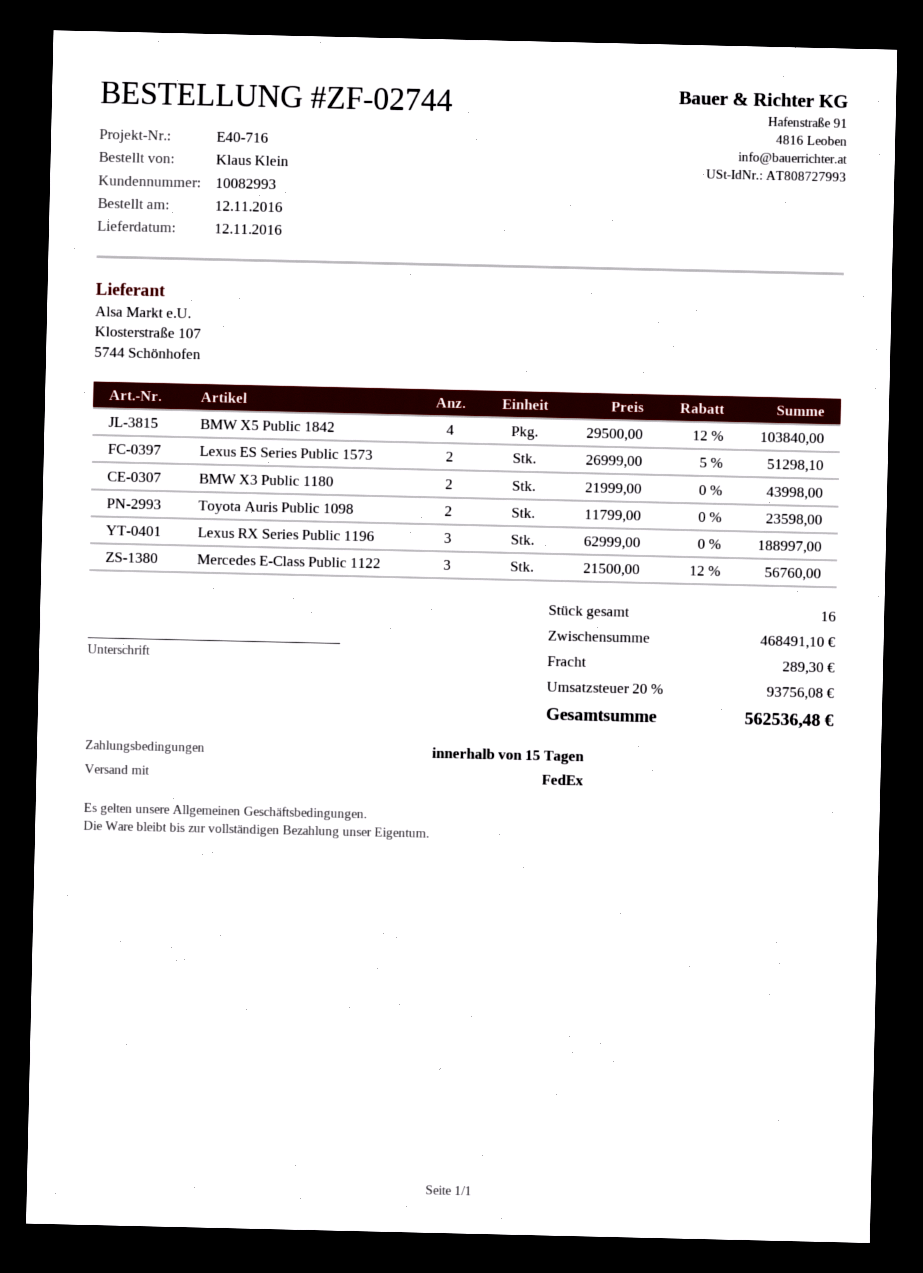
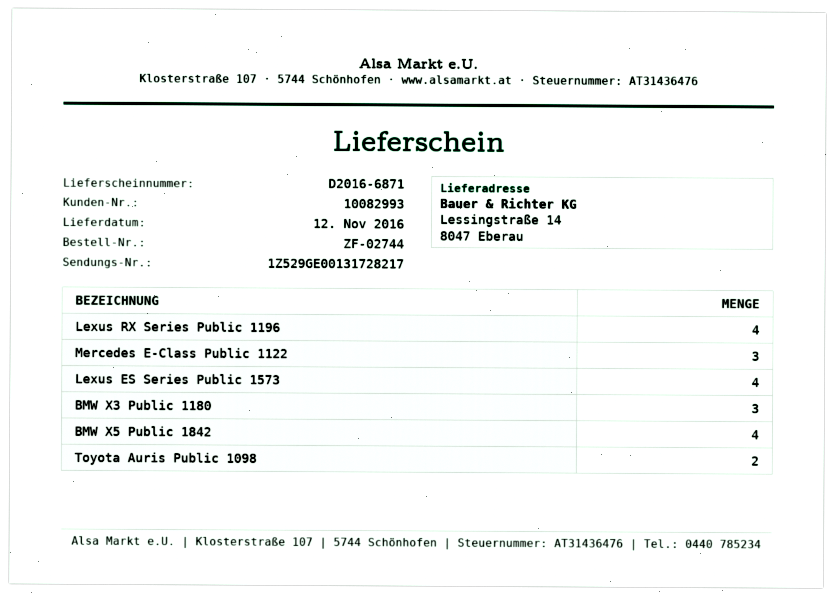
Lexus ES Series Public 1573: 2 -> 4
BMW X3 Public 1180: 2 -> 3
Lexus RX Series Public 1196: 3 -> 4

